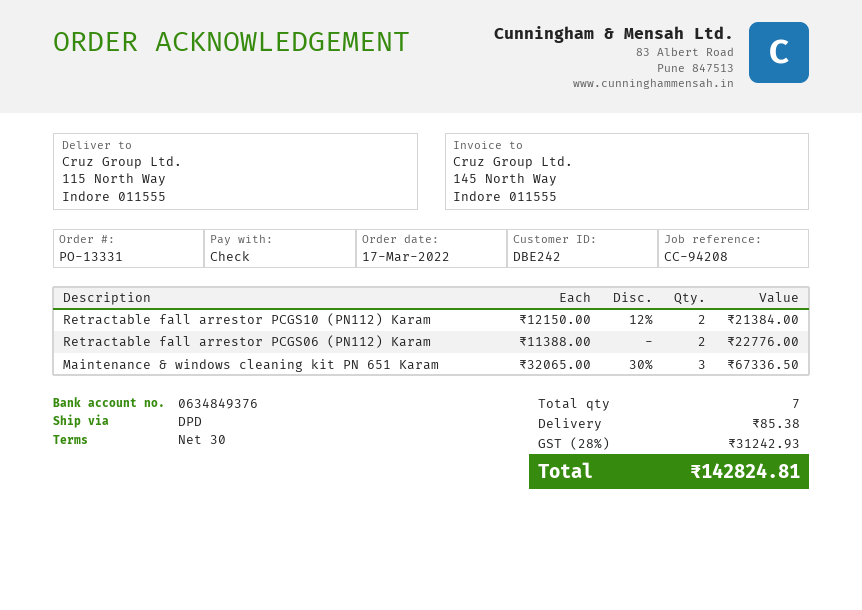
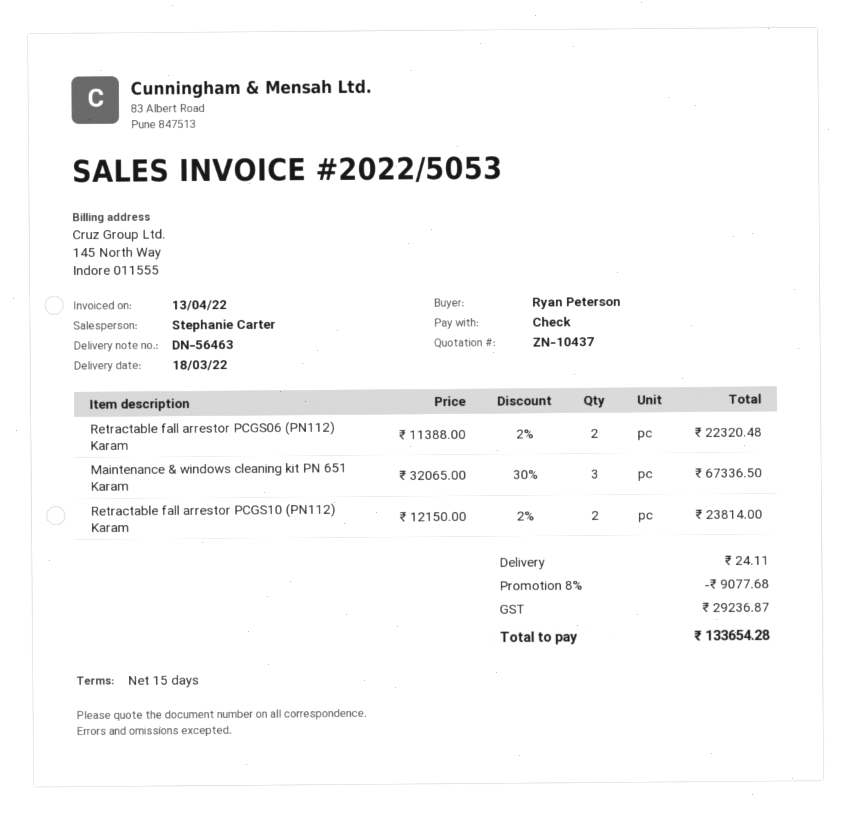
payment terms: 30 days -> 15 days
Retractable fall arrestor PCGS10 (PN112) Karam: 2 x 12150.00 - 12% = 21384.00 -> 2 x 12150.00 - 2% = 23814.00
Retractable fall arrestor PCGS06 (PN112) Karam: 2 x 11388.00 = 22776.00 -> 2 x 11388.00 - 2% = 22320.48
discount: none -> 8% = 9077.68
shipping: 85.38 -> 24.11
tax: 31242.93 -> 29236.87
total: 142824.81 -> 133654.28

